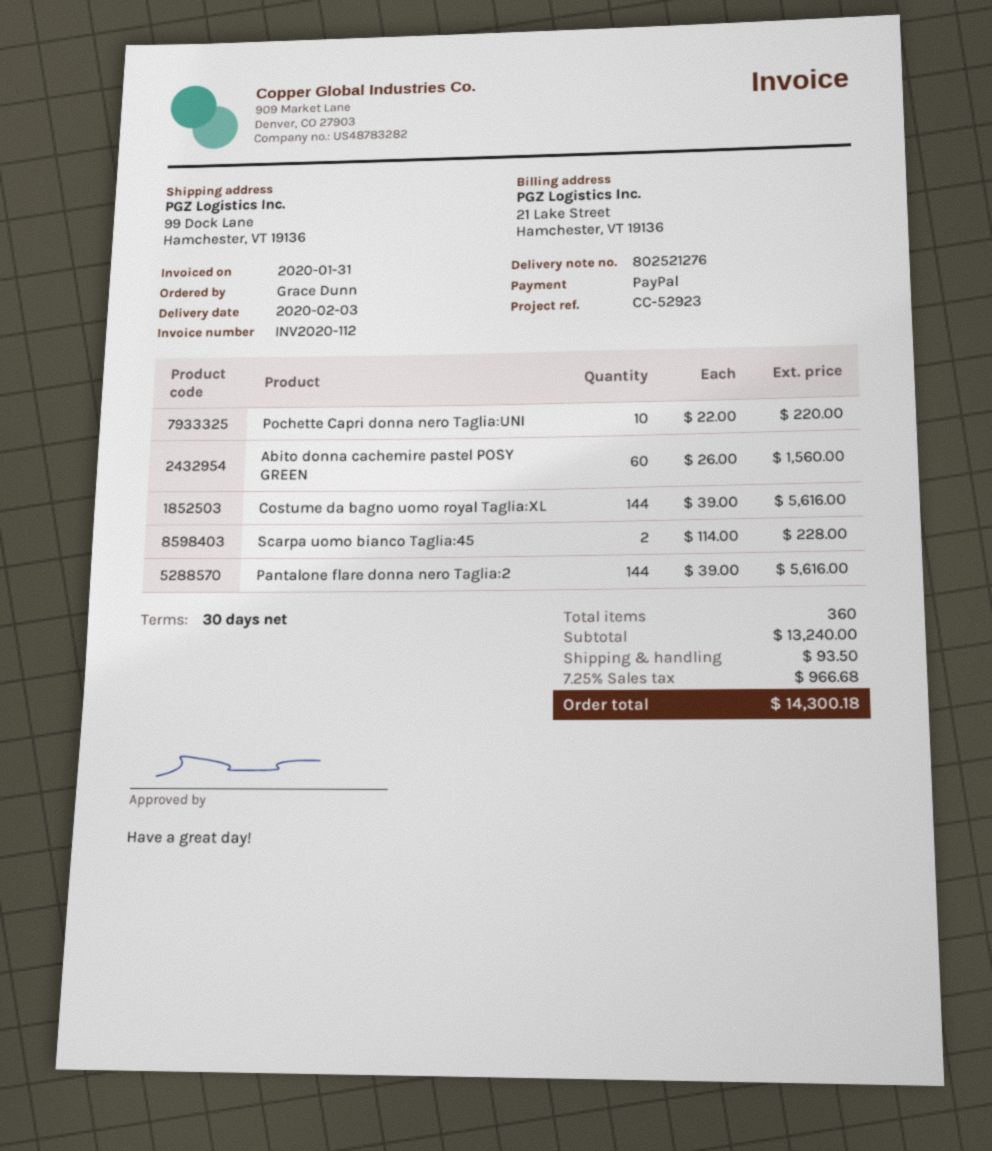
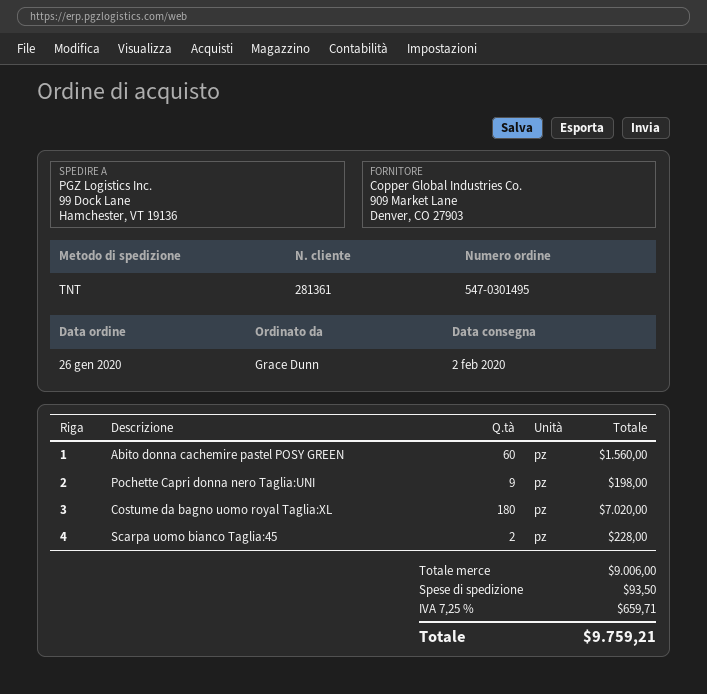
delivery date: 2020-02-03 -> 2020-02-02
Pochette Capri donna nero Taglia:UNI: 10 for 220.00 -> 9 for 198.00
Costume da bagno uomo royal Taglia:XL: 144 for 5616.00 -> 180 for 7020.00
Pantalone flare donna nero Taglia:2: 144 for 5616.00 -> none
subtotal: 13240.00 -> 9006.00
tax: 7.25% = 966.68 -> 7.25% = 659.71
total: 14300.18 -> 9759.21

